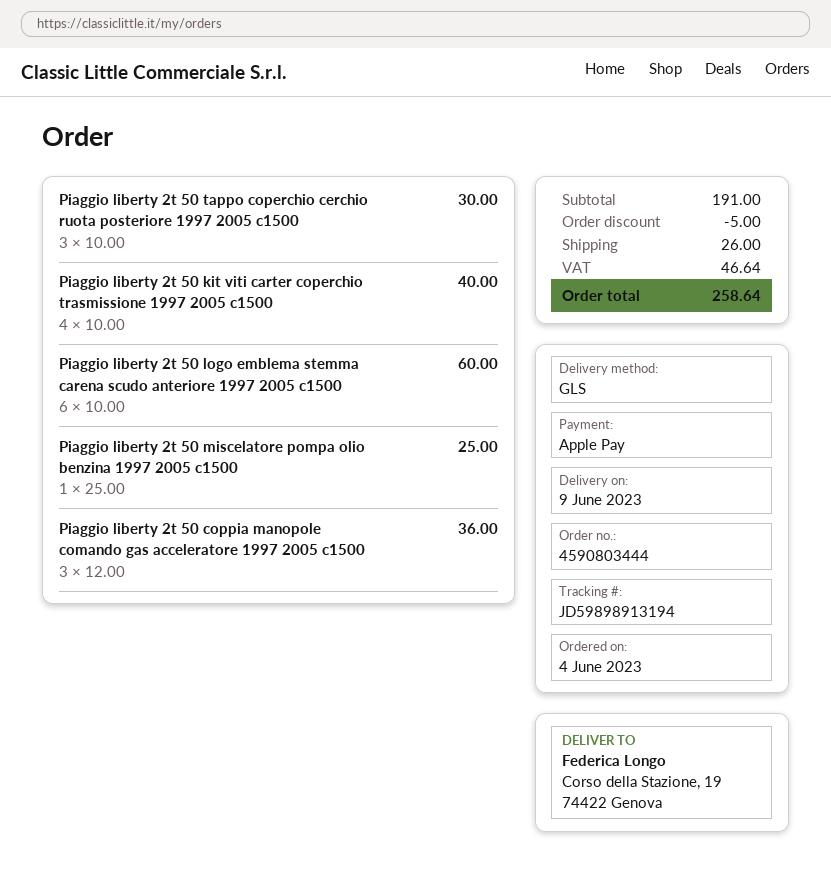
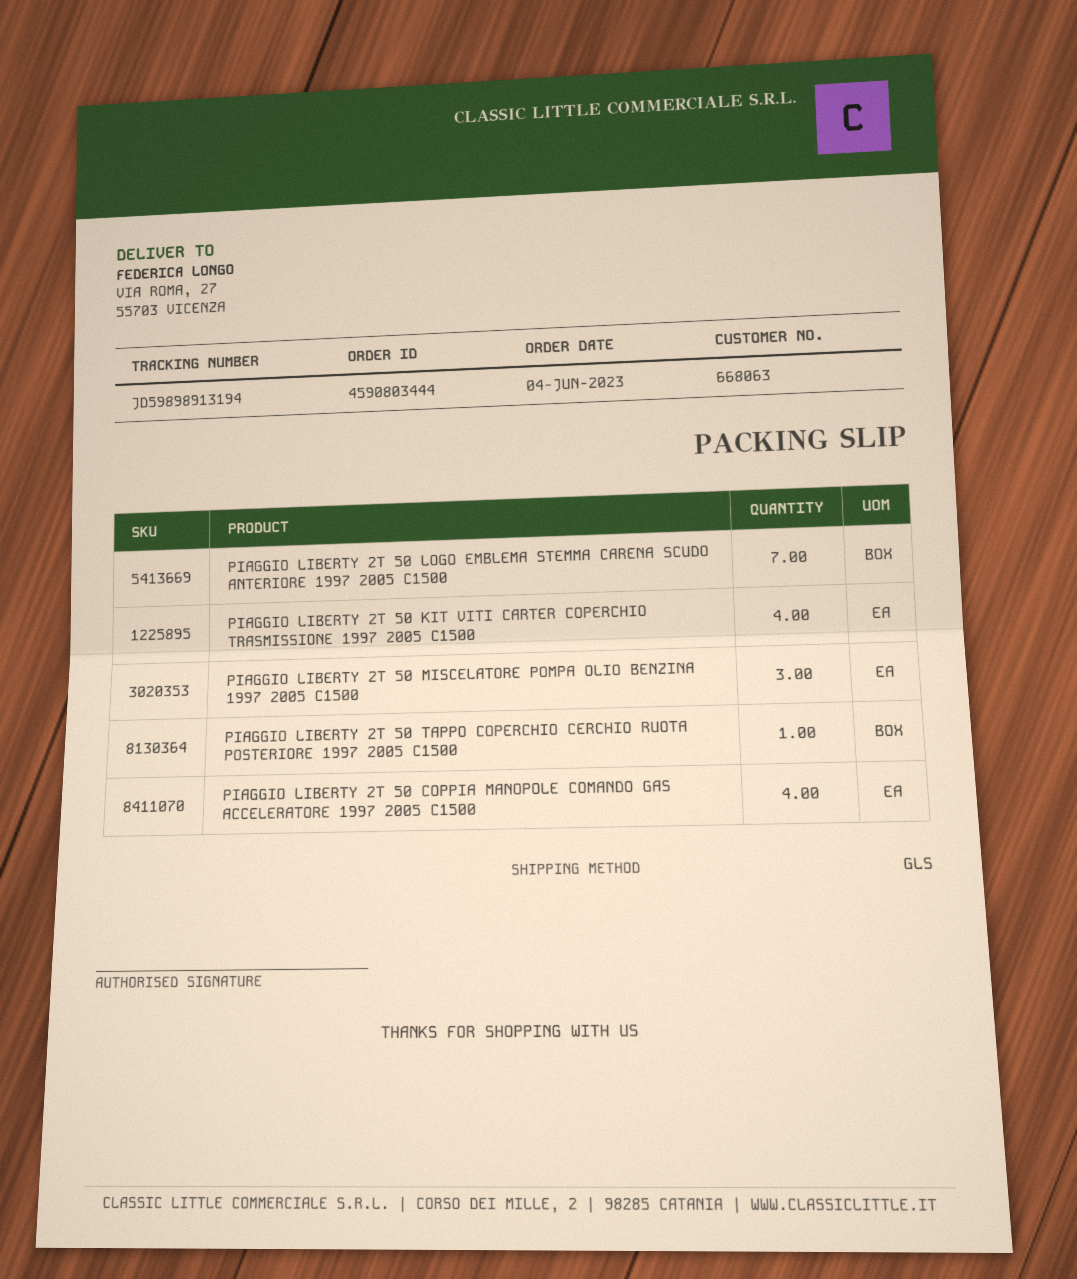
ship to: Corso della Stazione, 19, 74422 Genova -> VIA ROMA, 27, 55703 VICENZA
Piaggio liberty 2t 50 tappo coperchio cerchio ruota posteriore 1997 2005 c1500: 3 -> 1
Piaggio liberty 2t 50 logo emblema stemma carena scudo anteriore 1997 2005 c1500: 6 -> 7
Piaggio liberty 2t 50 miscelatore pompa olio benzina 1997 2005 c1500: 1 -> 3
Piaggio liberty 2t 50 coppia manopole comando gas acceleratore 1997 2005 c1500: 3 -> 4

